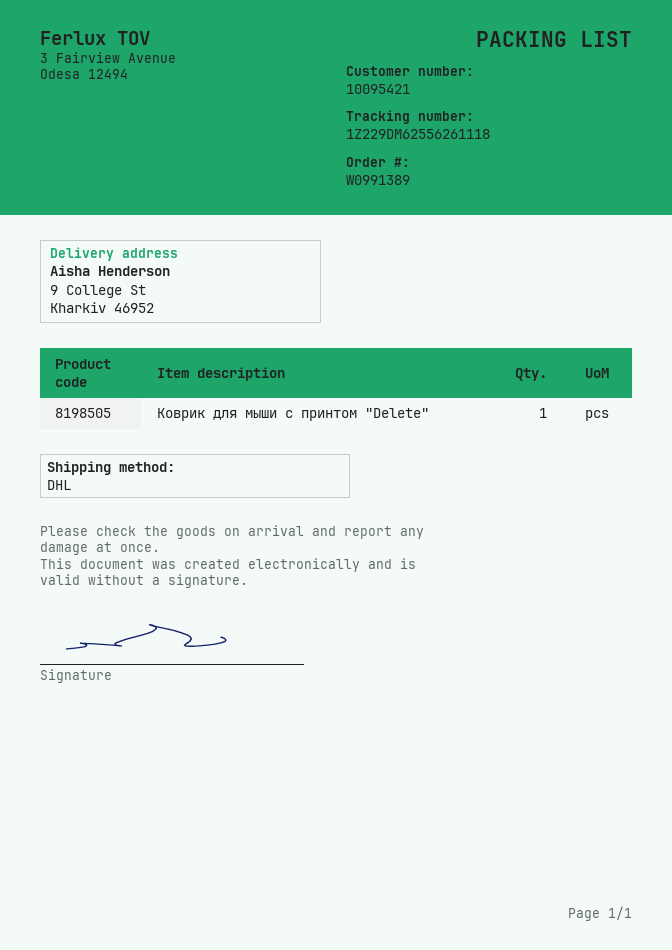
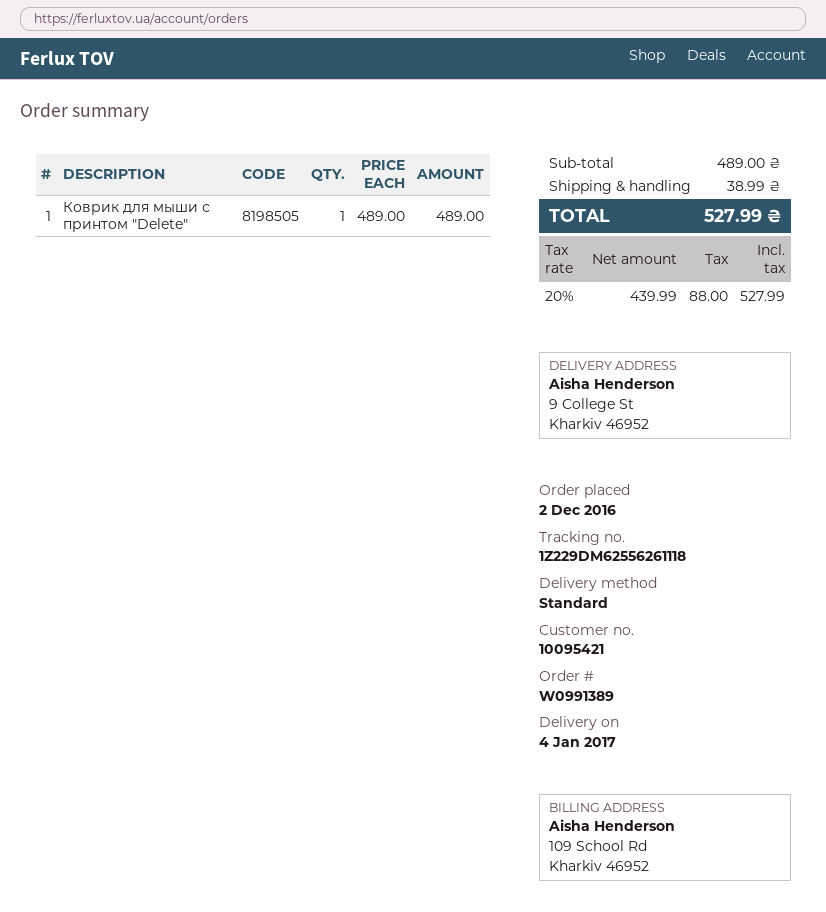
shipping method: DHL -> standard

